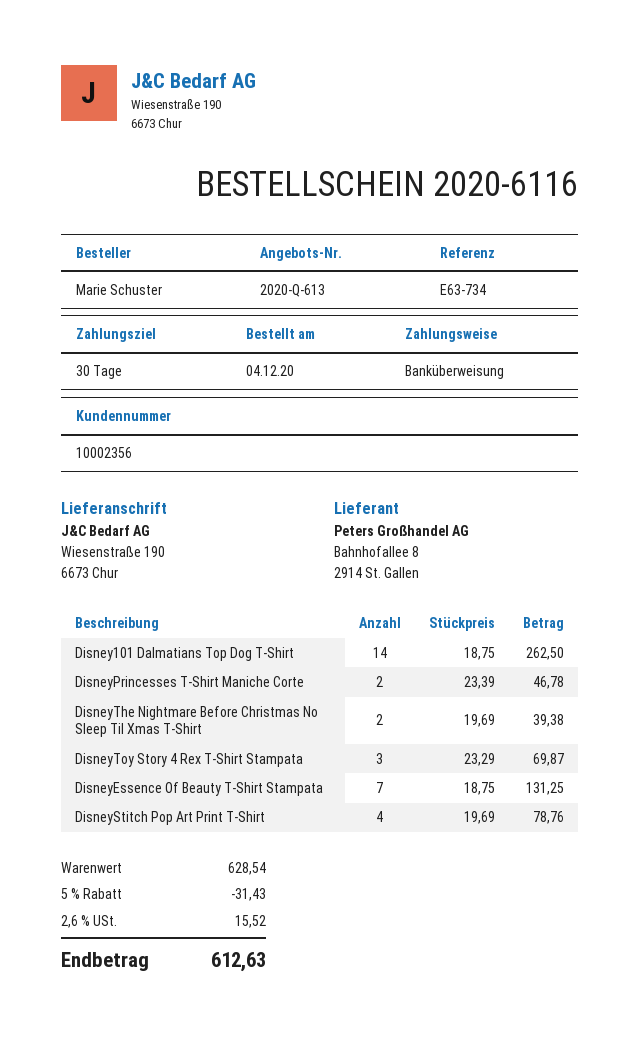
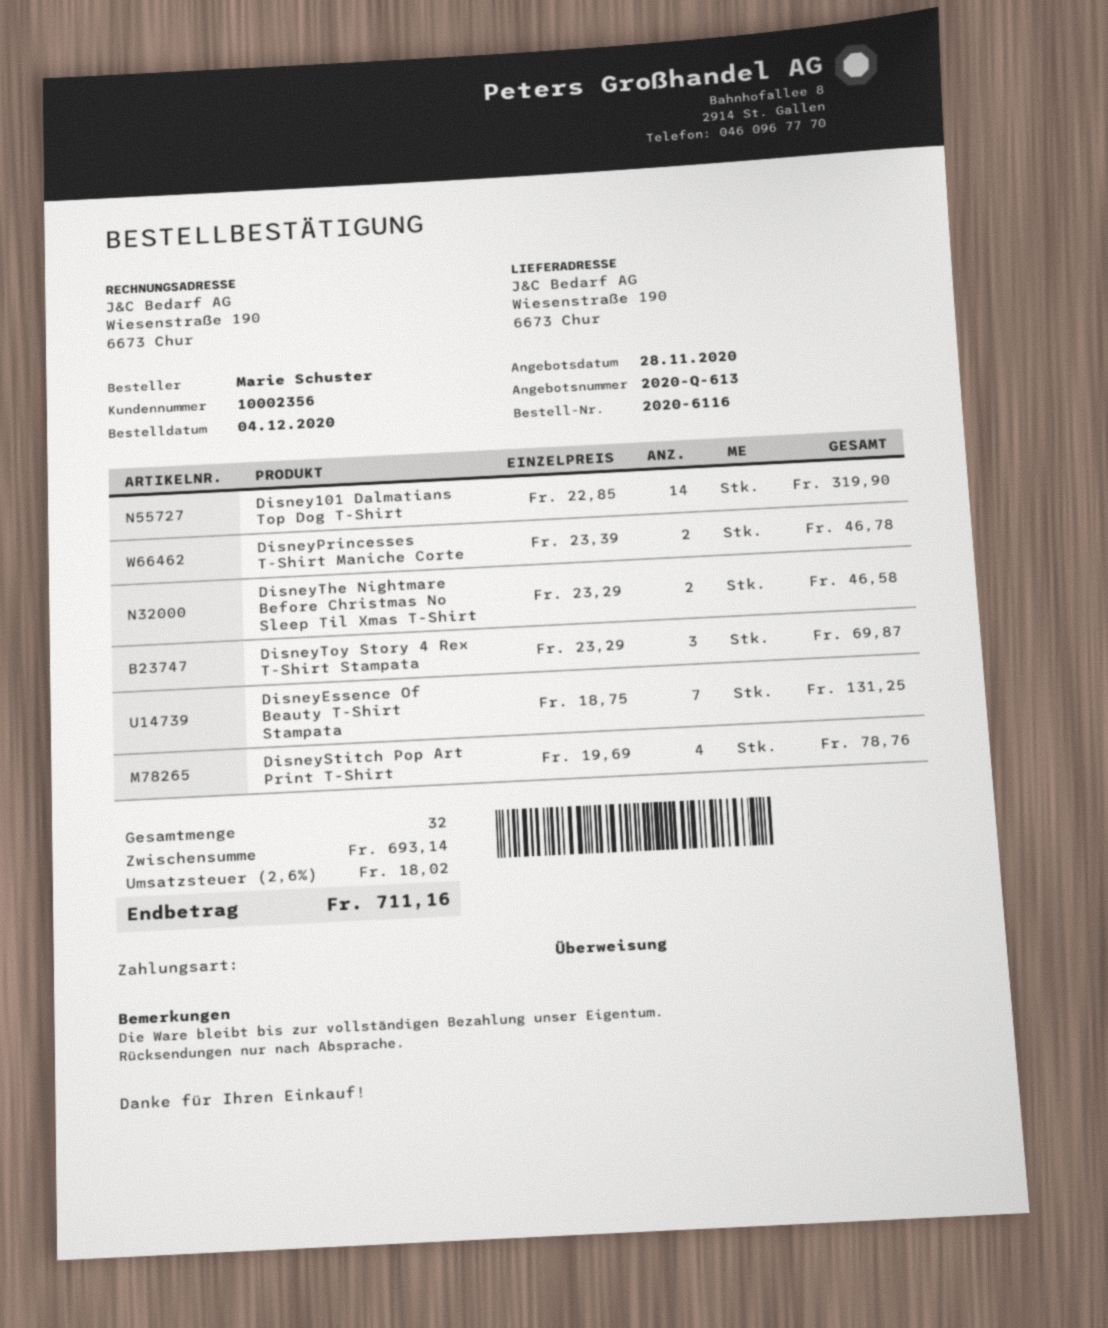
Disney101 Dalmatians Top Dog T-Shirt: 14 x 18.75 = 262.50 -> 14 x 22.85 = 319.90
DisneyThe Nightmare Before Christmas No Sleep Til Xmas T-Shirt: 2 x 19.69 = 39.38 -> 2 x 23.29 = 46.58
subtotal: 628.54 -> 693.14
discount: 5% = 31.43 -> none
tax: 2.6% = 15.52 -> 2.6% = 18.02
total: 612.63 -> 711.16

